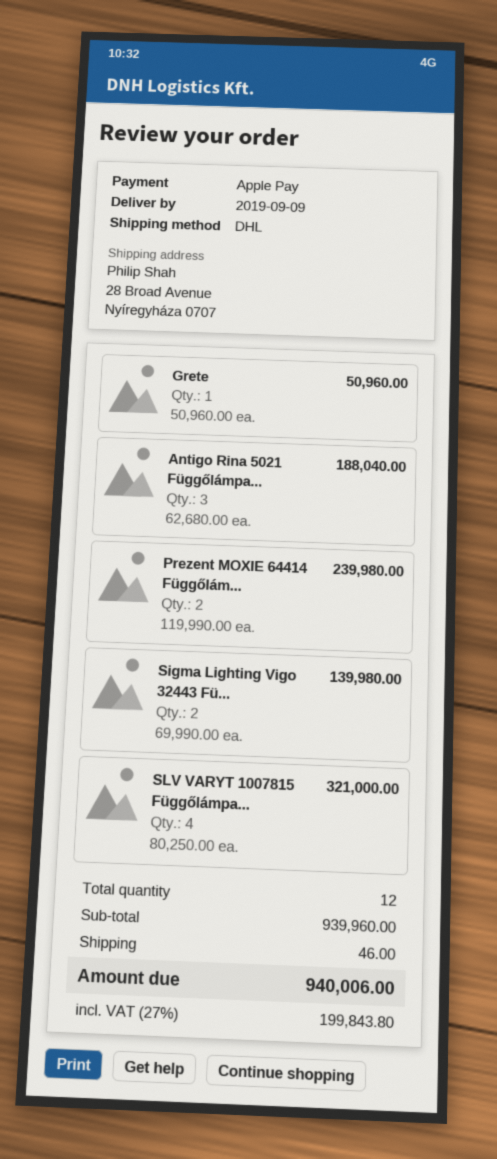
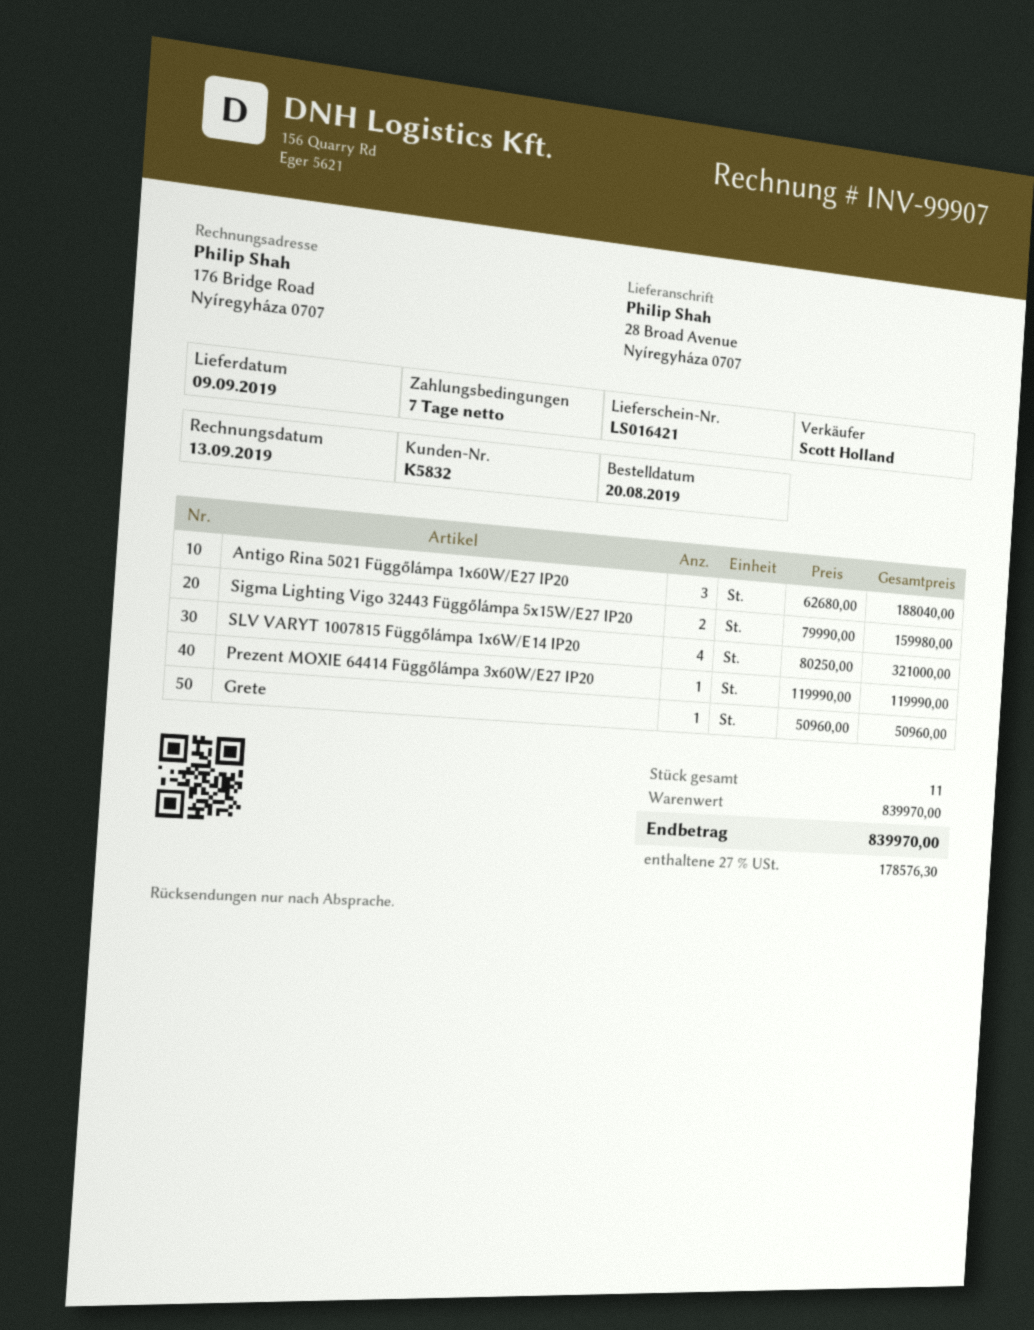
Prezent MOXIE 64414 Függőlám...: 2 x 119990.00 = 239980.00 -> 1 x 119990.00 = 119990.00
Sigma Lighting Vigo 32443 Fü...: 2 x 69990.00 = 139980.00 -> 2 x 79990.00 = 159980.00
total quantity: 12 -> 11
subtotal: 939960.00 -> 839970.00
shipping: 46.00 -> none
tax: 27% = 199843.80 -> 27% = 178576.30
total: 940006.00 -> 839970.00

